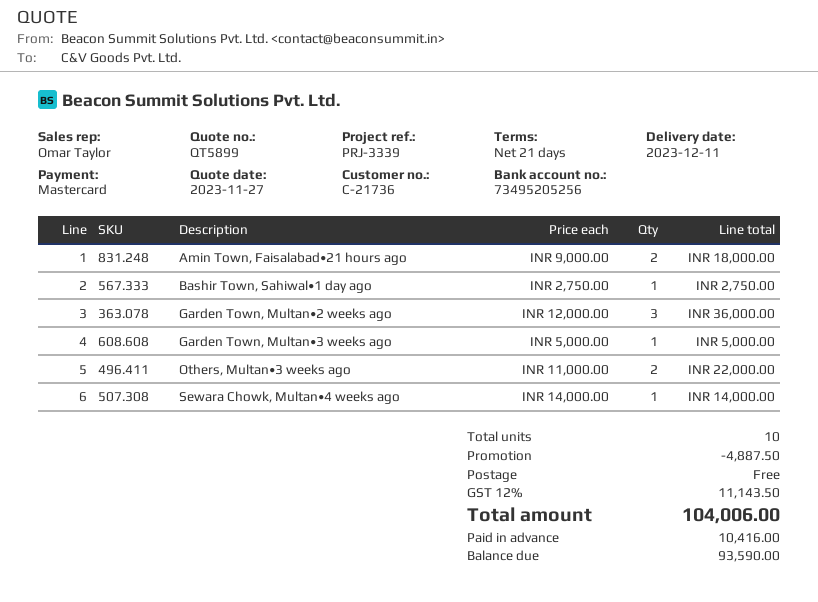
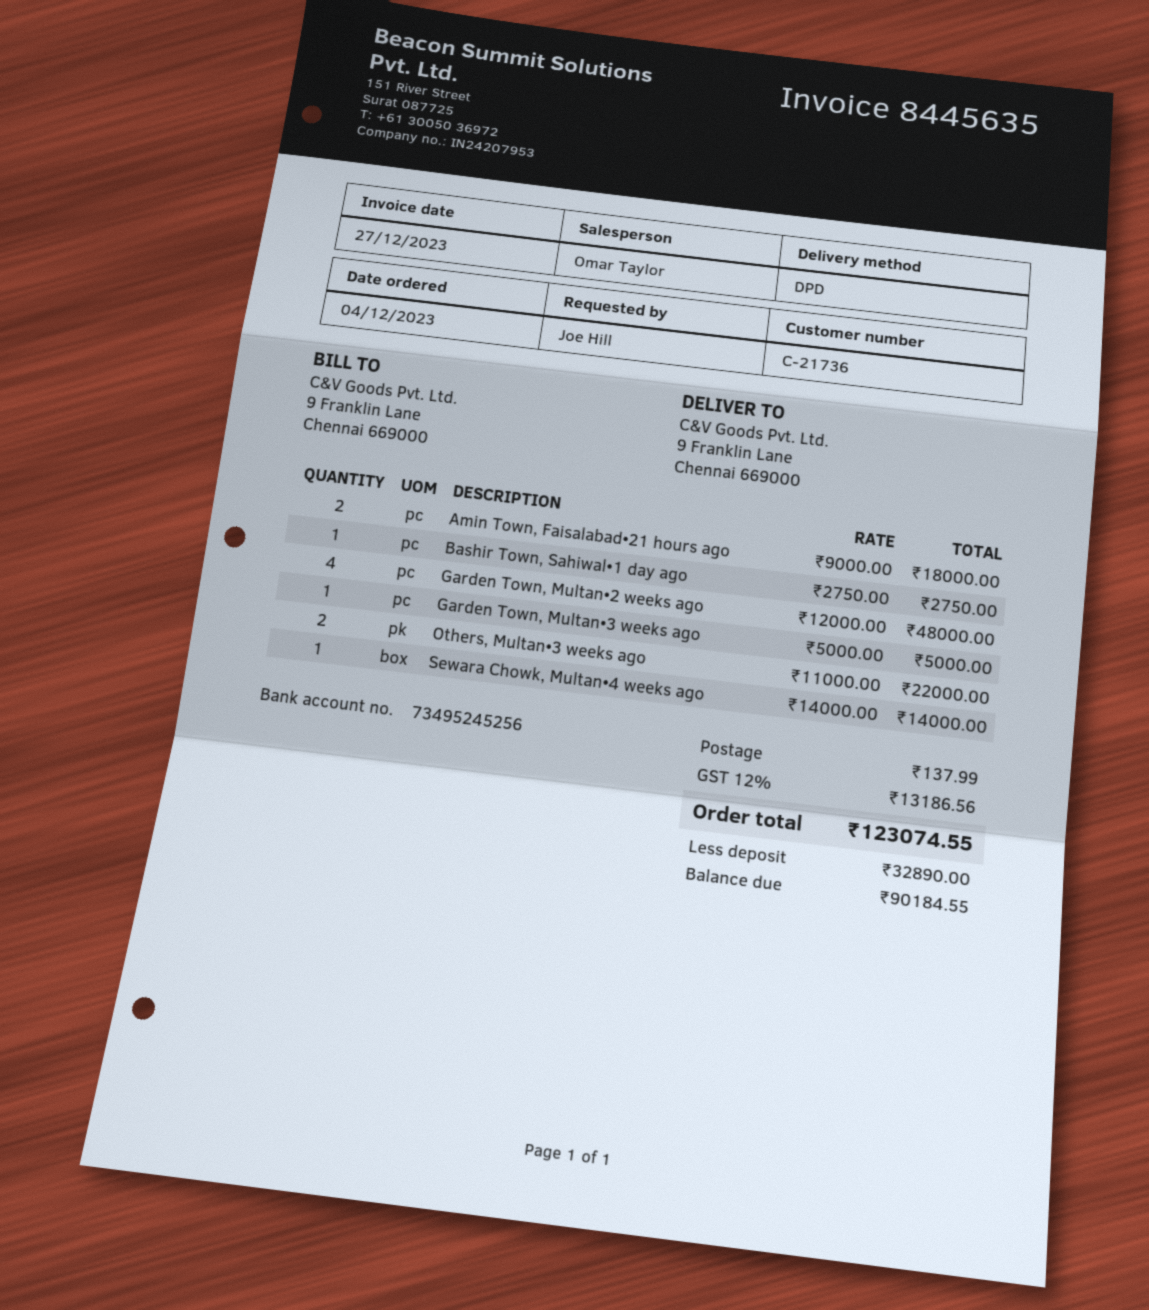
bank account: 73495205256 -> 73495245256
Garden Town, Multan•2 weeks ago: 3 x 12000.00 = 36000.00 -> 4 x 12000.00 = 48000.00
discount: 4887.50 -> none
shipping: 0.00 -> 137.99
tax: 12% = 11143.50 -> 12% = 13186.56
total: 104006.00 -> 123074.55
deposit: 10416.00 -> 32890.00
balance: 93590.00 -> 90184.55

